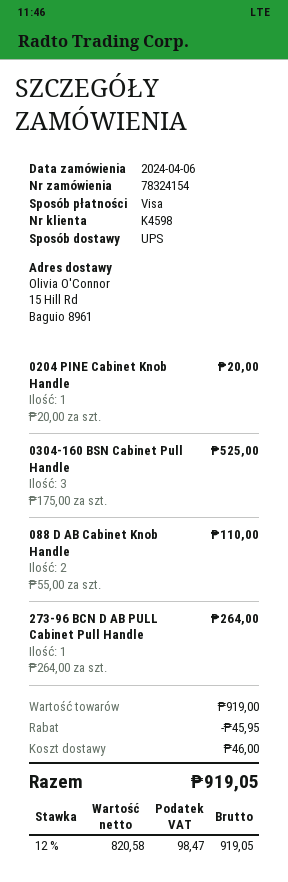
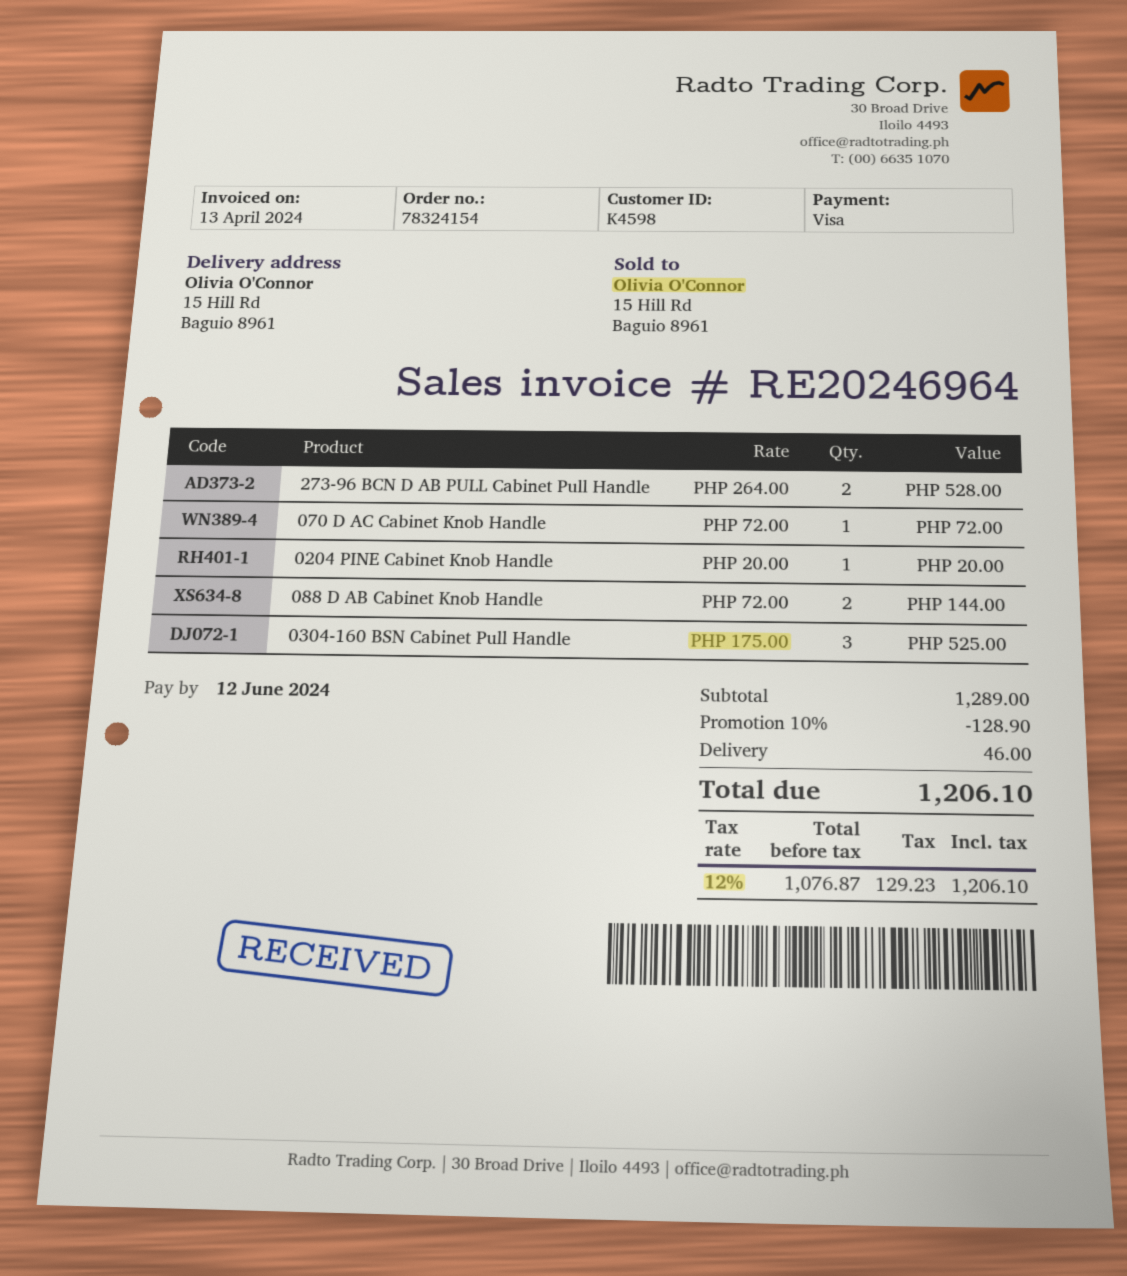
088 D AB Cabinet Knob Handle: 2 x 55.00 = 110.00 -> 2 x 72.00 = 144.00
273-96 BCN D AB PULL Cabinet Pull Handle: 1 x 264.00 = 264.00 -> 2 x 264.00 = 528.00
070 D AC Cabinet Knob Handle: none -> 1 x 72.00 = 72.00
subtotal: 919.00 -> 1289.00
discount: 45.95 -> 128.90
net: 820.58 -> 1076.87
tax: 12% = 98.47 -> 12% = 129.23
total: 919.05 -> 1206.10

